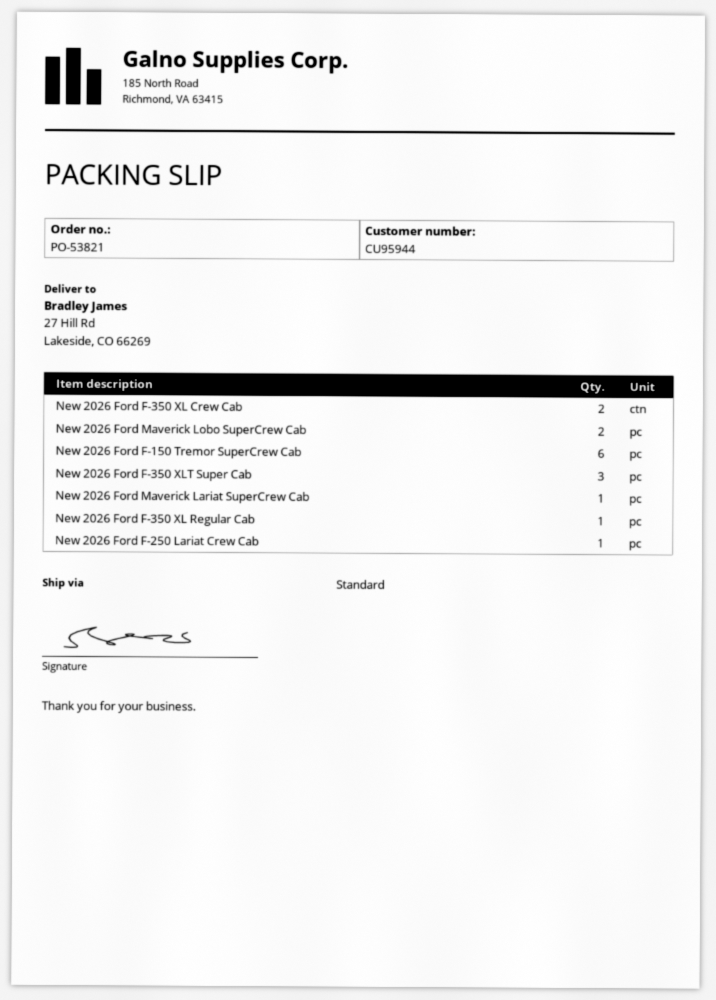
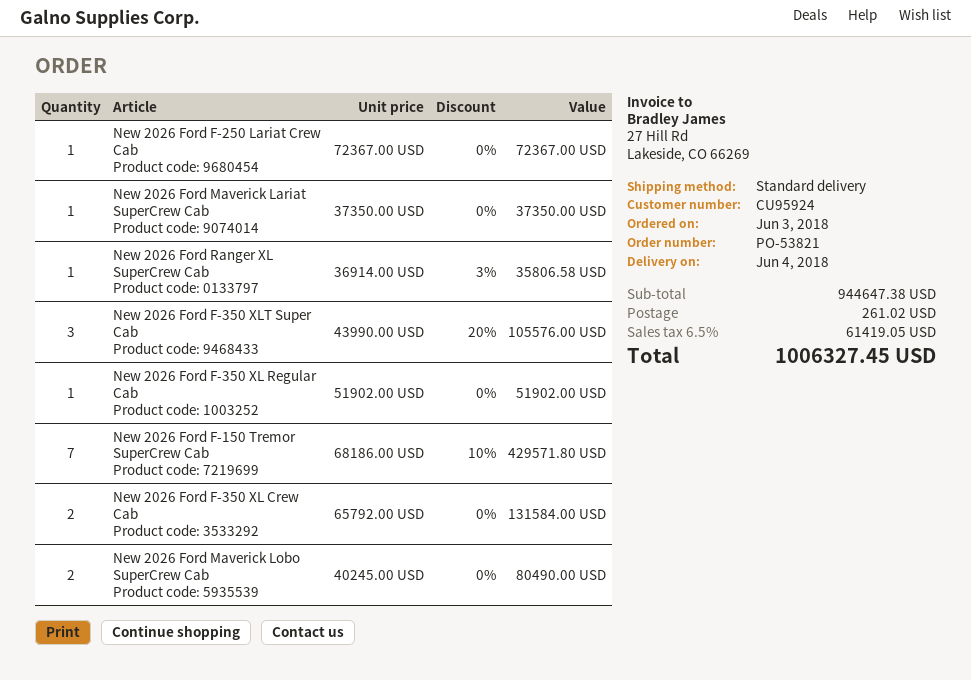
customer number: CU95944 -> CU95924
New 2026 Ford F-150 Tremor SuperCrew Cab: 6 -> 7
New 2026 Ford Ranger XL SuperCrew Cab: none -> 1

